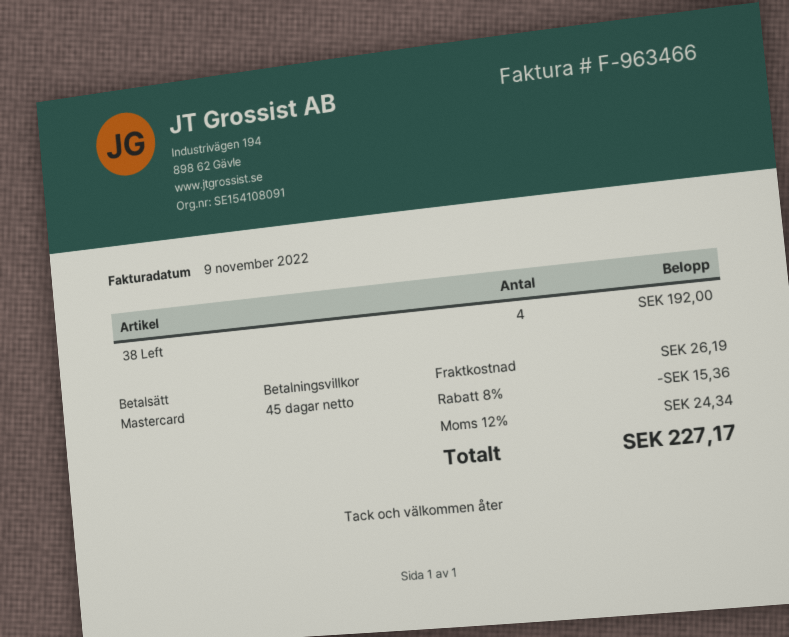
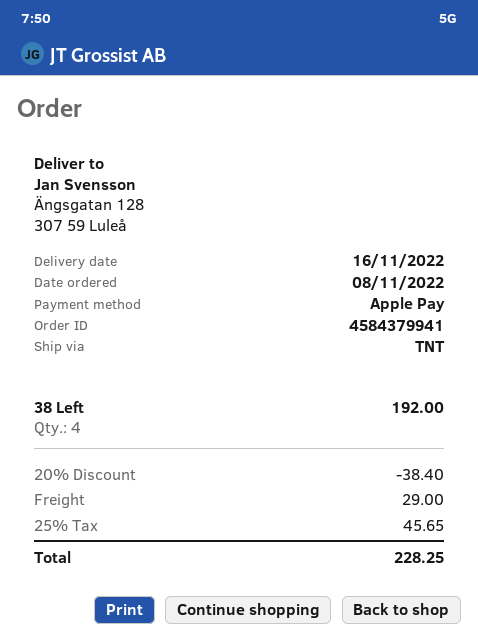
payment method: Mastercard -> Apple Pay
discount: 8% = 15.36 -> 20% = 38.40
shipping: 26.19 -> 29.00
tax: 12% = 24.34 -> 25% = 45.65
total: 227.17 -> 228.25

